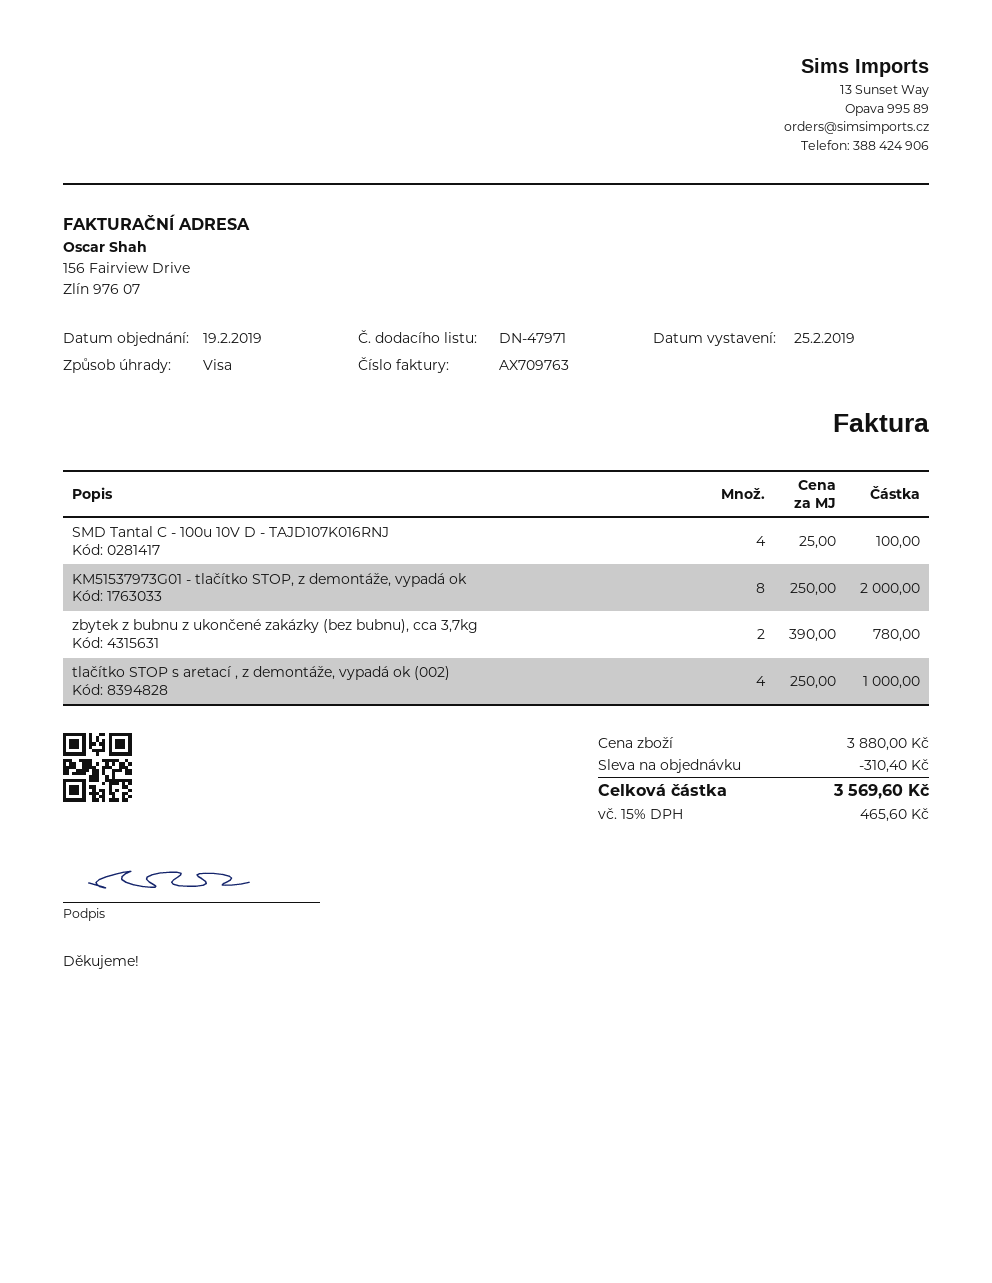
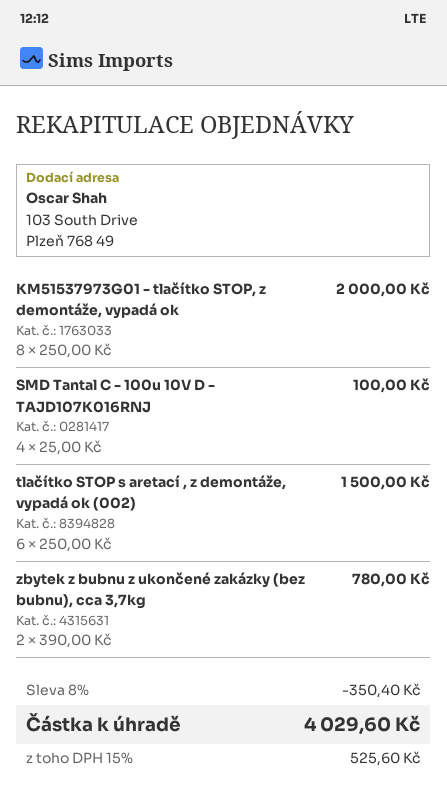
tlačítko STOP s aretací , z demontáže, vypadá ok (002): 4 x 250.00 = 1000.00 -> 6 x 250.00 = 1500.00
discount: 310.40 -> 350.40
tax: 15% = 465.60 -> 15% = 525.60
total: 3569.60 -> 4029.60

